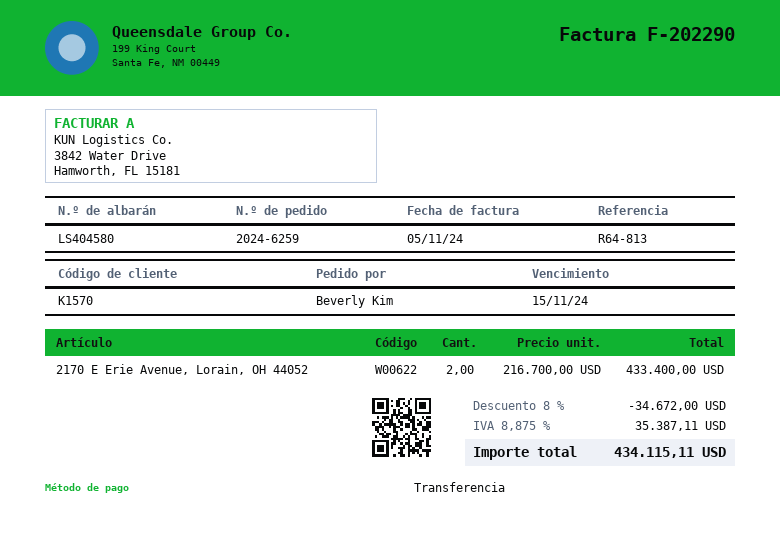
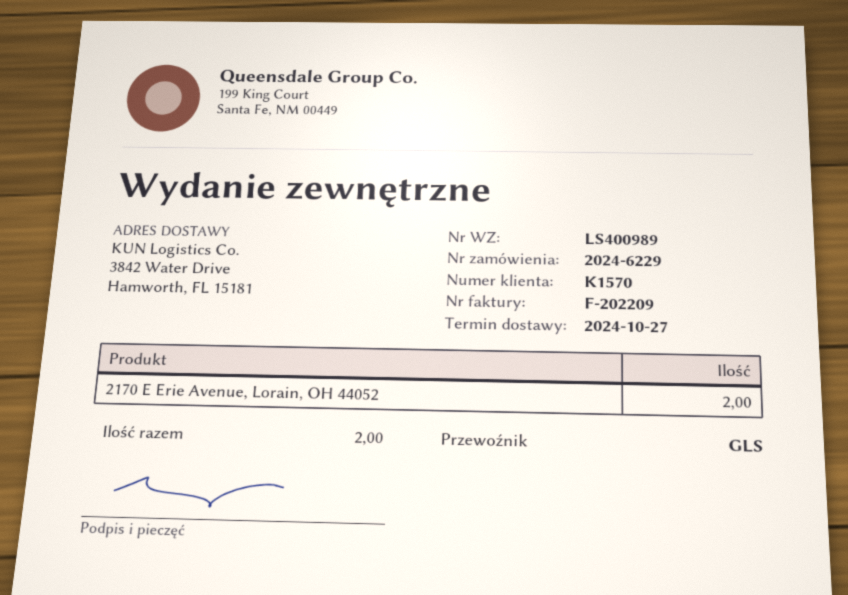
order number: 2024-6259 -> 2024-6229
delivery note number: LS404580 -> LS400989
invoice number: F-202290 -> F-202209

